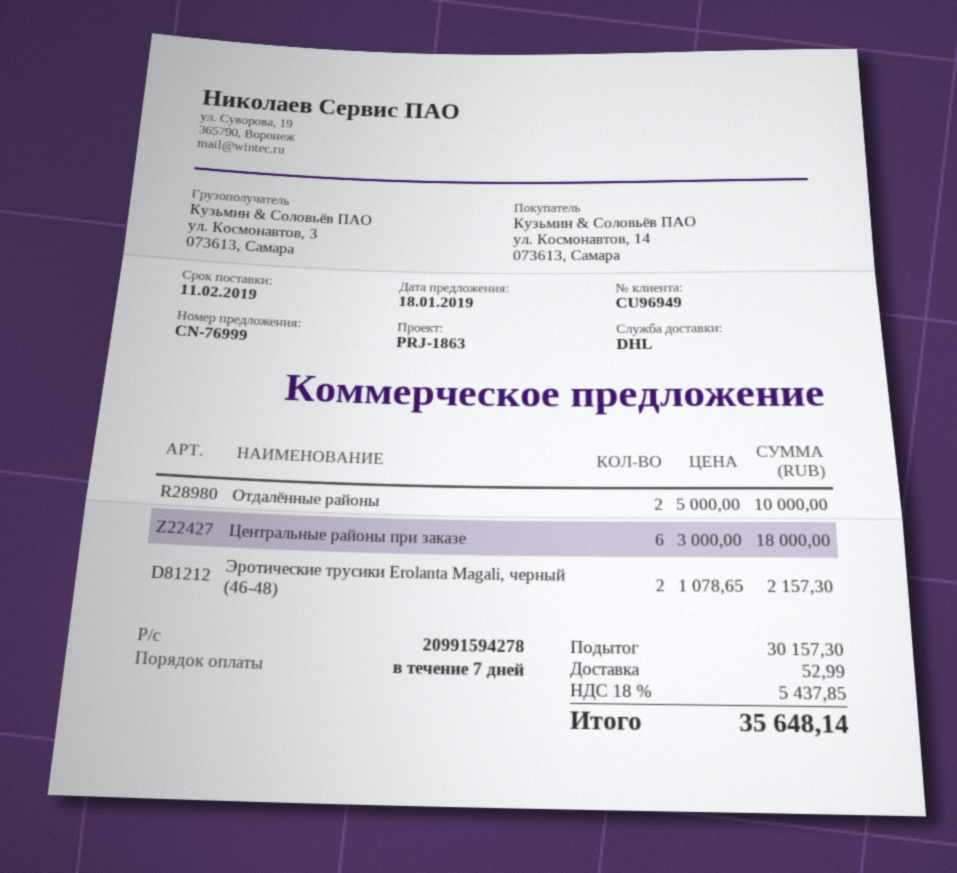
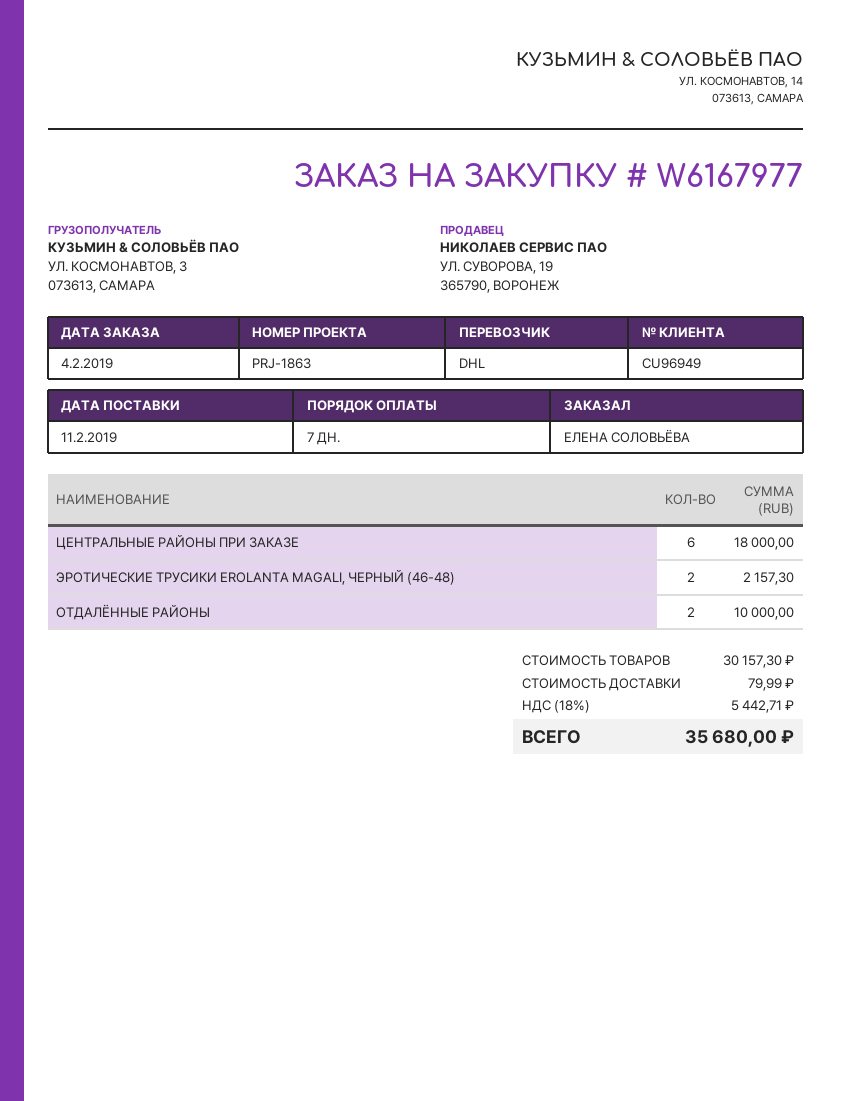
shipping: 52.99 -> 79.99
tax: 18% = 5437.85 -> 18% = 5442.71
total: 35648.14 -> 35680.00

